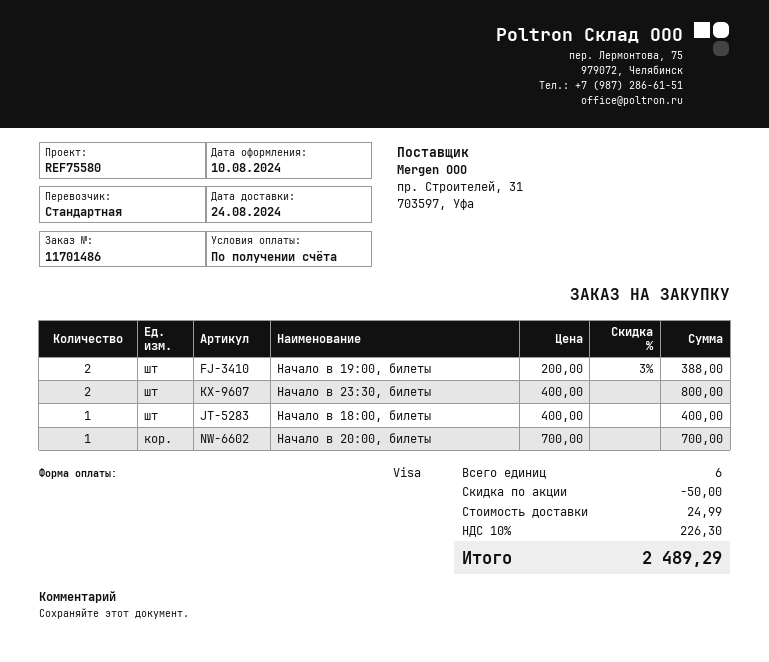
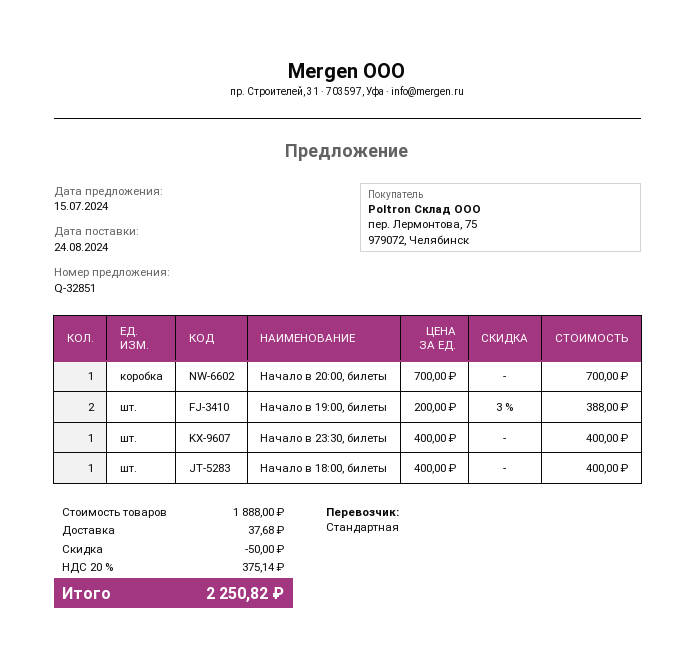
Начало в 23:30, билеты: 2 x 400.00 = 800.00 -> 1 x 400.00 = 400.00
shipping: 24.99 -> 37.68
tax: 10% = 226.30 -> 20% = 375.14
total: 2489.29 -> 2250.82

